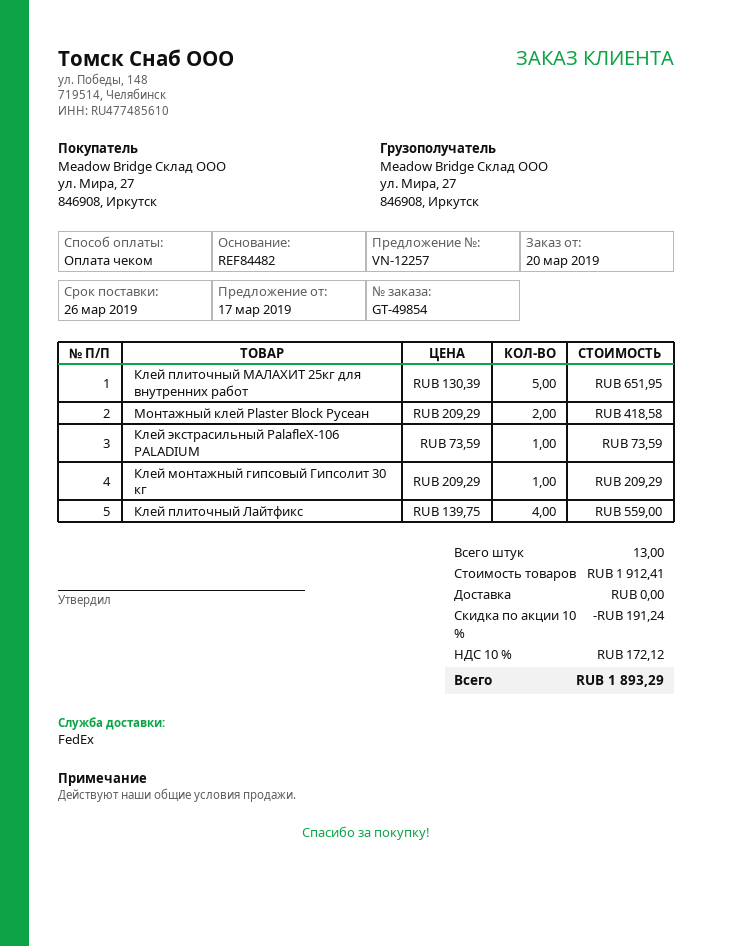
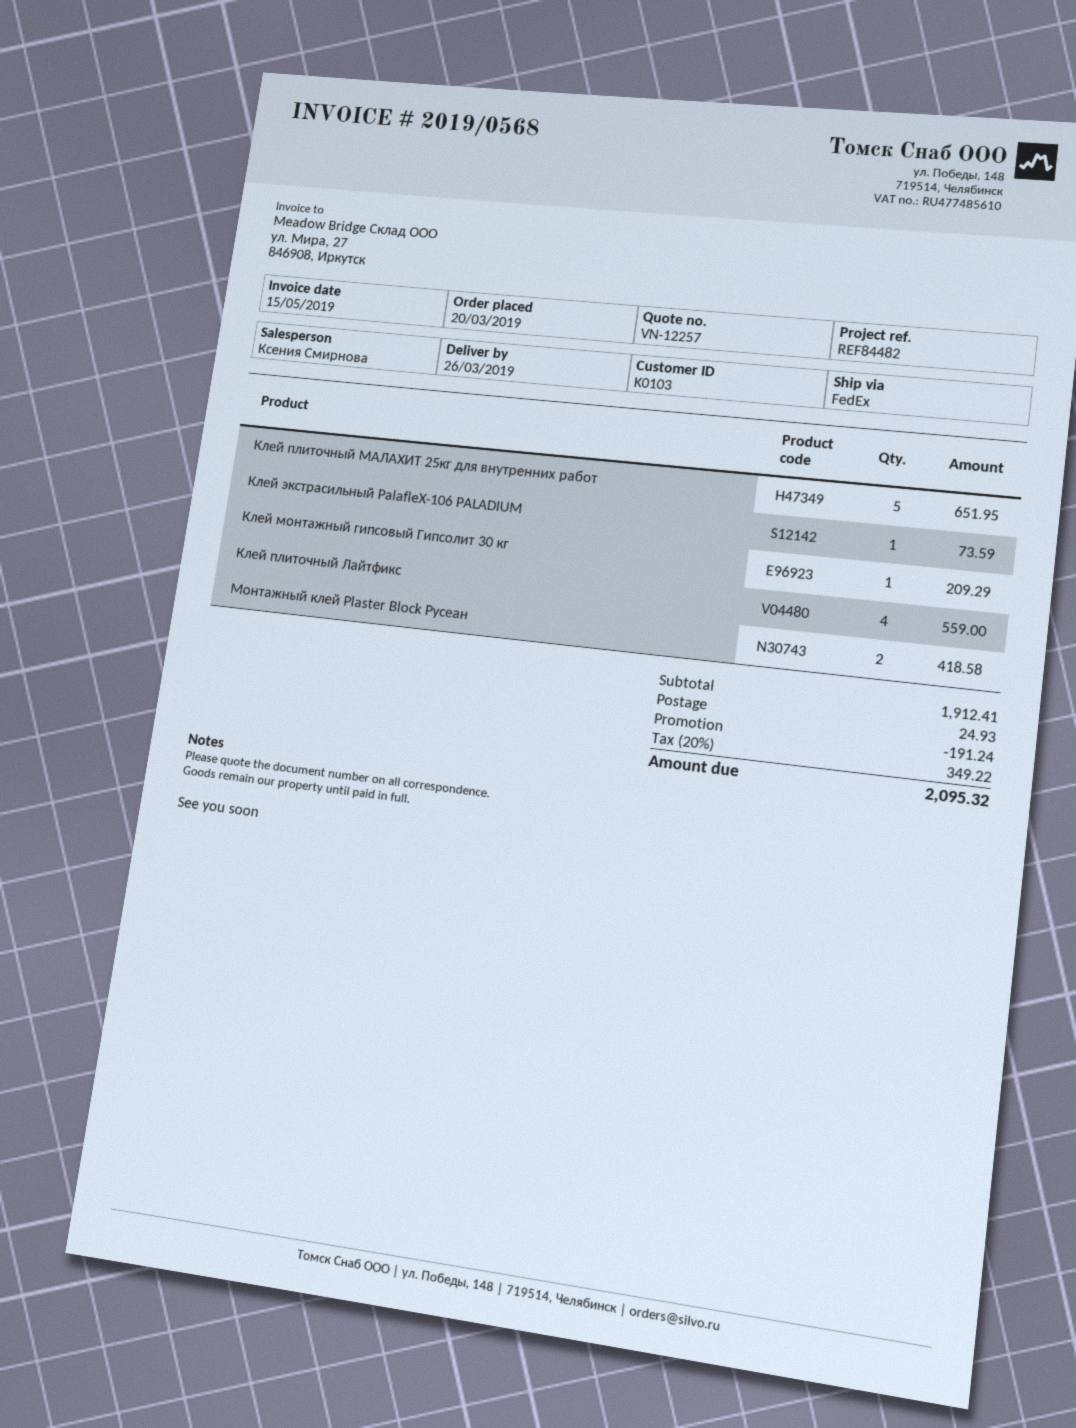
shipping: 0.00 -> 24.93
tax: 10% = 172.12 -> 20% = 349.22
total: 1893.29 -> 2095.32

